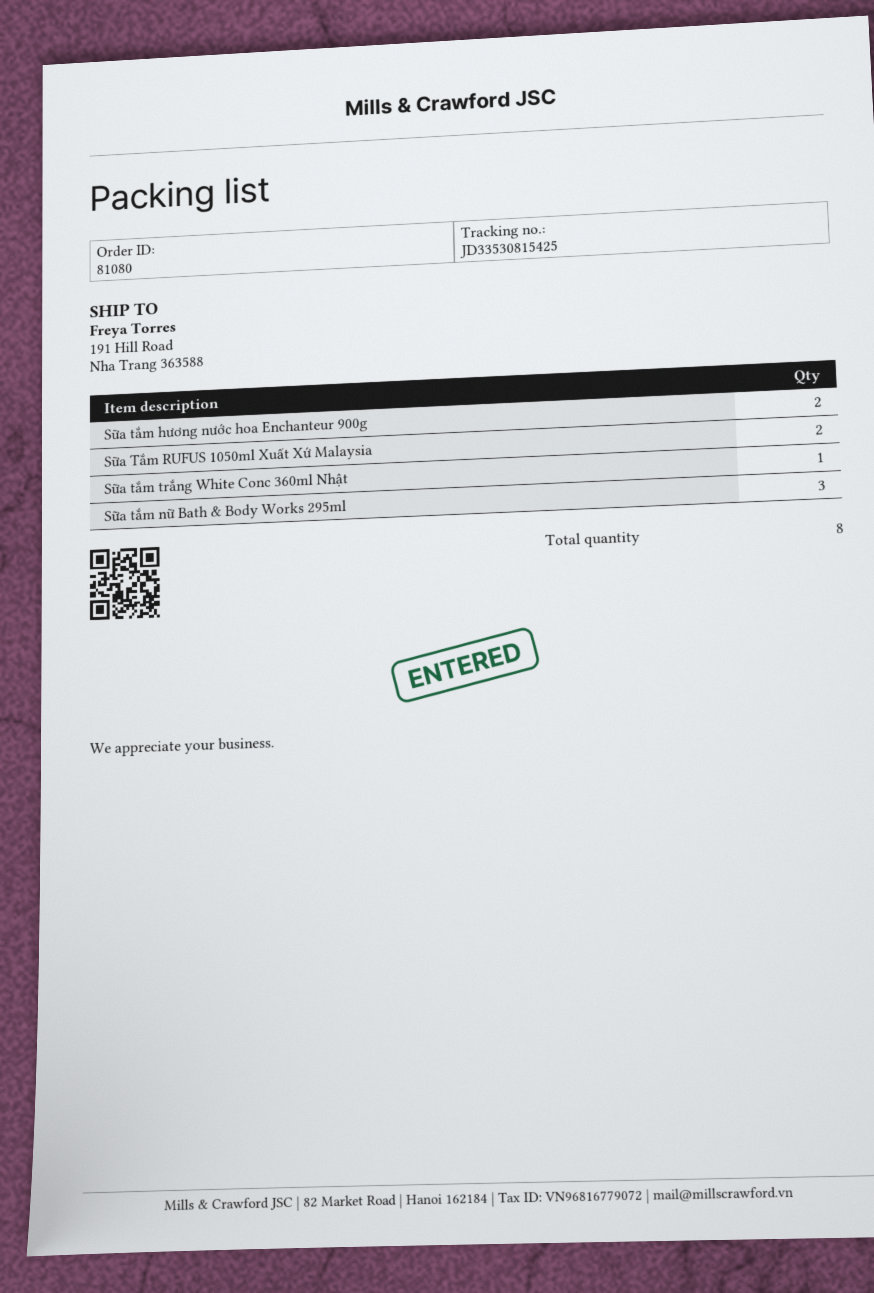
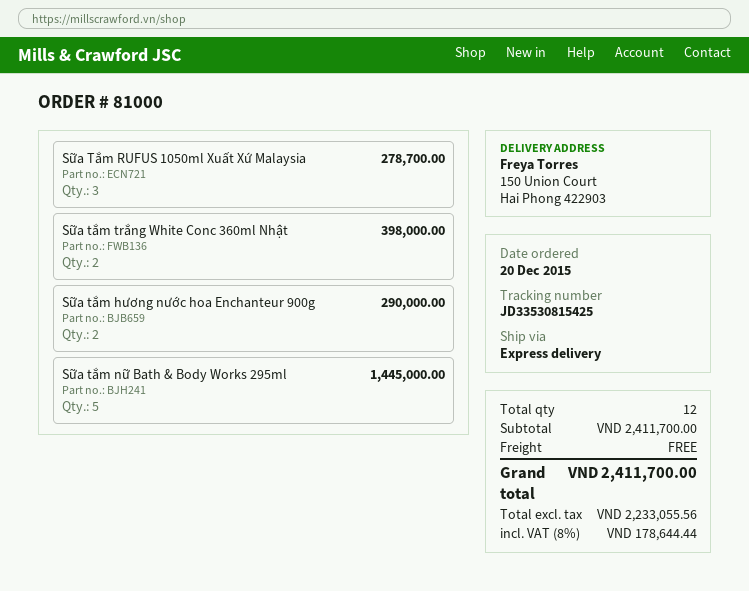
order number: 81080 -> 81000
ship to: 191 Hill Road, Nha Trang 363588 -> 150 Union Court, Hai Phong 422903
Sữa Tắm RUFUS 1050ml Xuất Xứ Malaysia: 2 -> 3
Sữa tắm trắng White Conc 360ml Nhật: 1 -> 2
Sữa tắm nữ Bath & Body Works 295ml: 3 -> 5
total quantity: 8 -> 12

